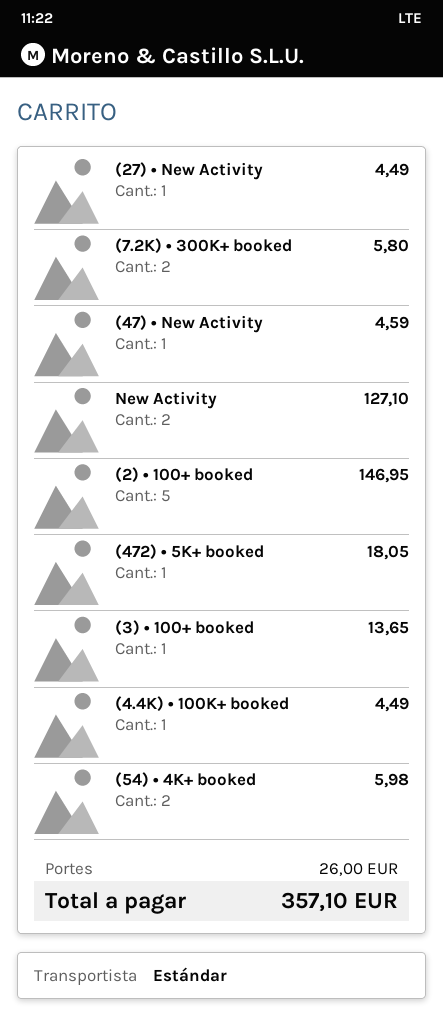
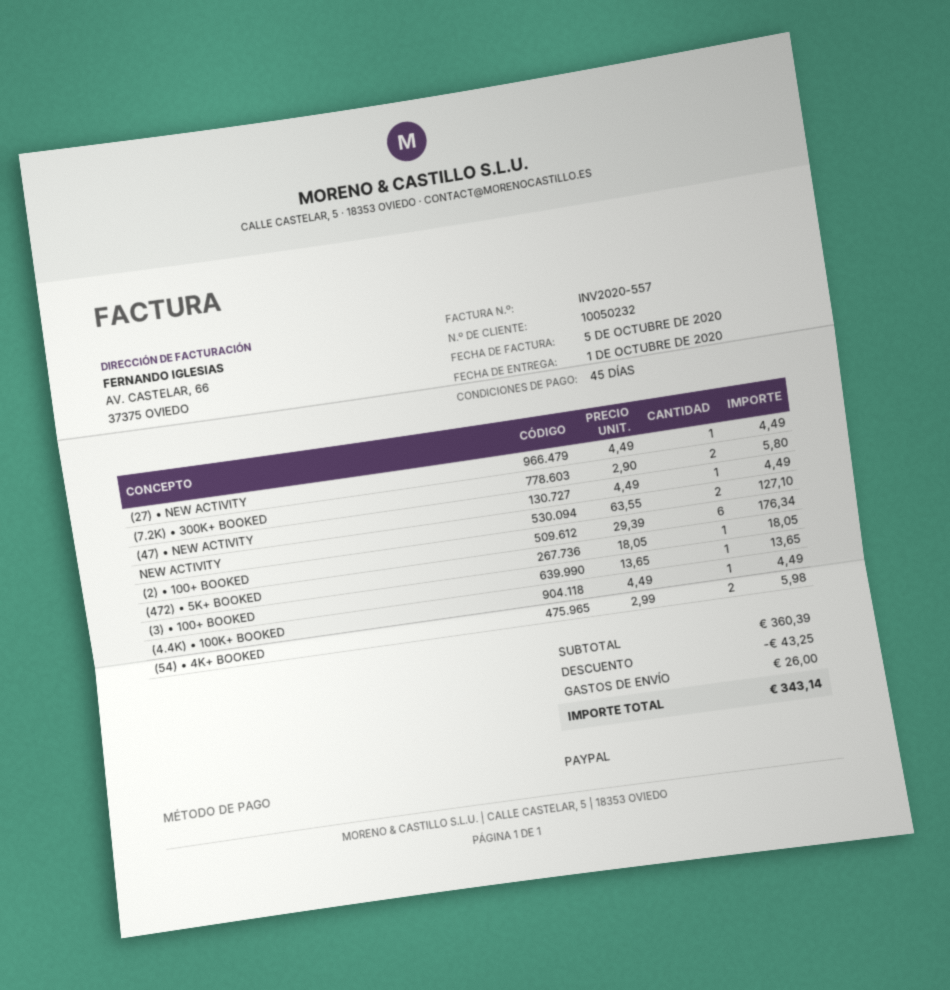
(47) • New Activity: 1 for 4.59 -> 1 for 4.49
(2) • 100+ booked: 5 for 146.95 -> 6 for 176.34
discount: none -> 43.25
total: 357.10 -> 343.14

